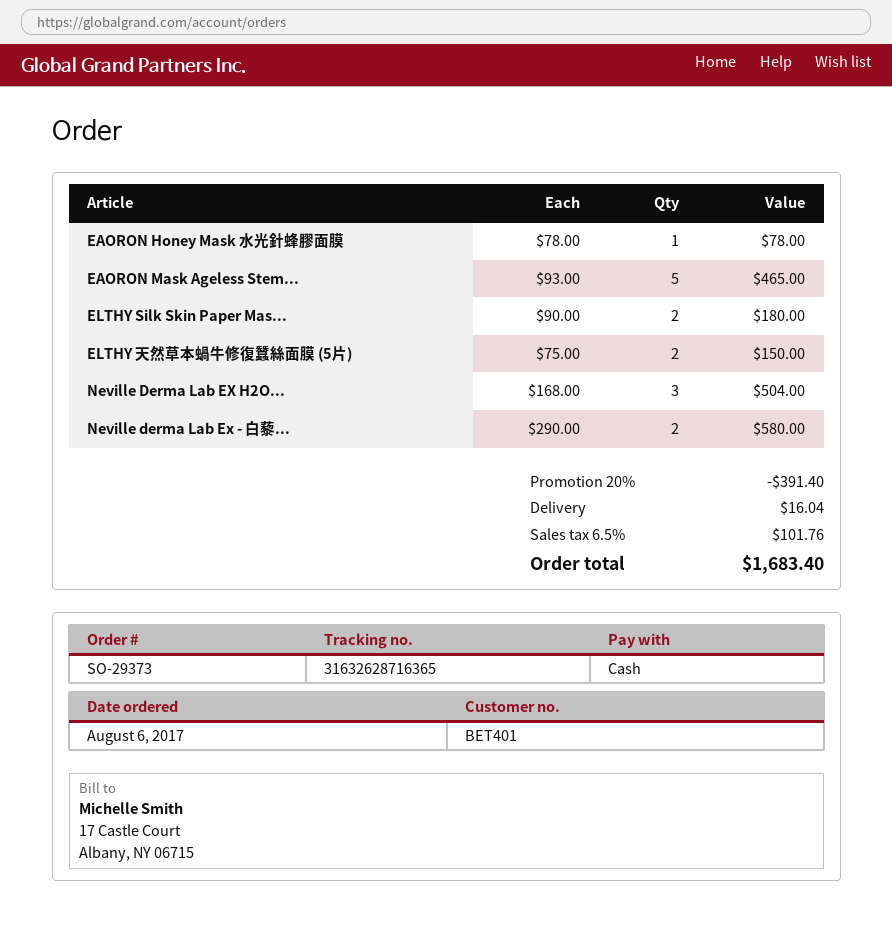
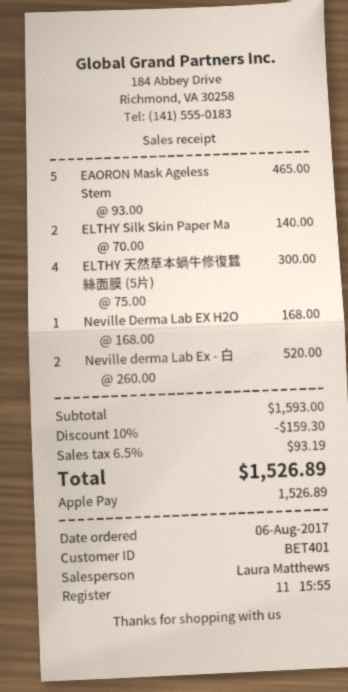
payment method: cash -> Apple Pay
EAORON Honey Mask 水光針蜂膠面膜: 1 x 78.00 = 78.00 -> none
ELTHY Silk Skin Paper Mas...: 2 x 90.00 = 180.00 -> 2 x 70.00 = 140.00
ELTHY 天然草本蝸牛修復蠶絲面膜 (5片): 2 x 75.00 = 150.00 -> 4 x 75.00 = 300.00
Neville Derma Lab EX H2O...: 3 x 168.00 = 504.00 -> 1 x 168.00 = 168.00
Neville derma Lab Ex - 白藜...: 2 x 290.00 = 580.00 -> 2 x 260.00 = 520.00
discount: 20% = 391.40 -> 10% = 159.30
shipping: 16.04 -> none
tax: 6.5% = 101.76 -> 6.5% = 93.19
total: 1683.40 -> 1526.89

